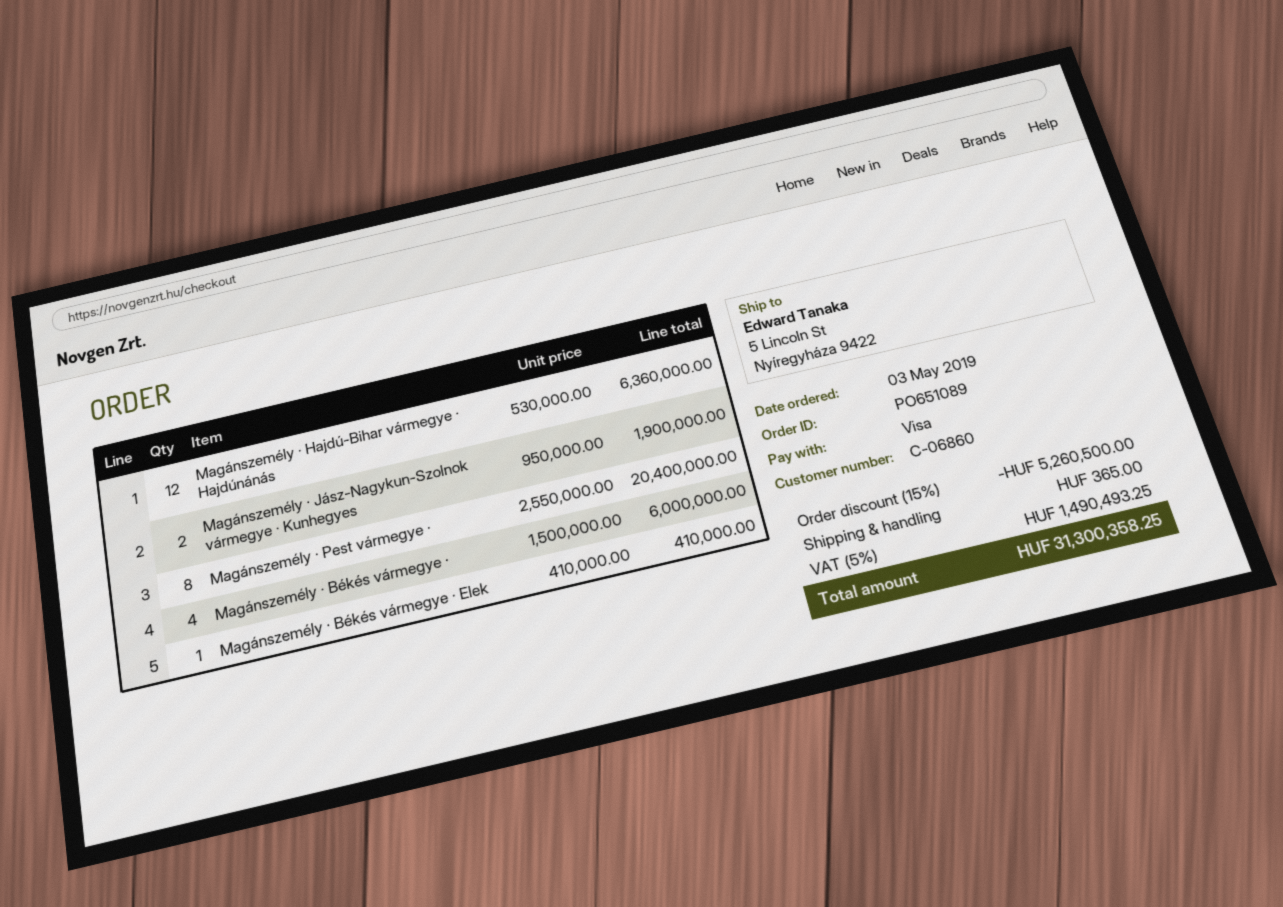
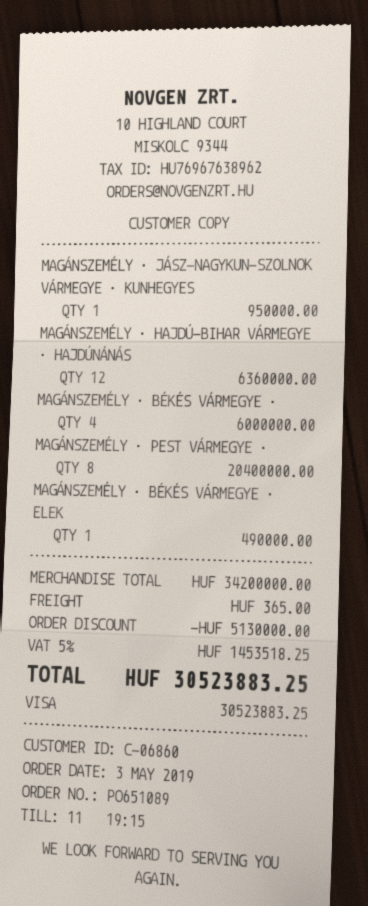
Magánszemély · Jász-Nagykun-Szolnok vármegye · Kunhegyes: 2 for 1900000.00 -> 1 for 950000.00
Magánszemély · Békés vármegye · Elek: 1 for 410000.00 -> 1 for 490000.00
discount: 5260500.00 -> 5130000.00
tax: 5% = 1490493.25 -> 5% = 1453518.25
total: 31300358.25 -> 30523883.25

